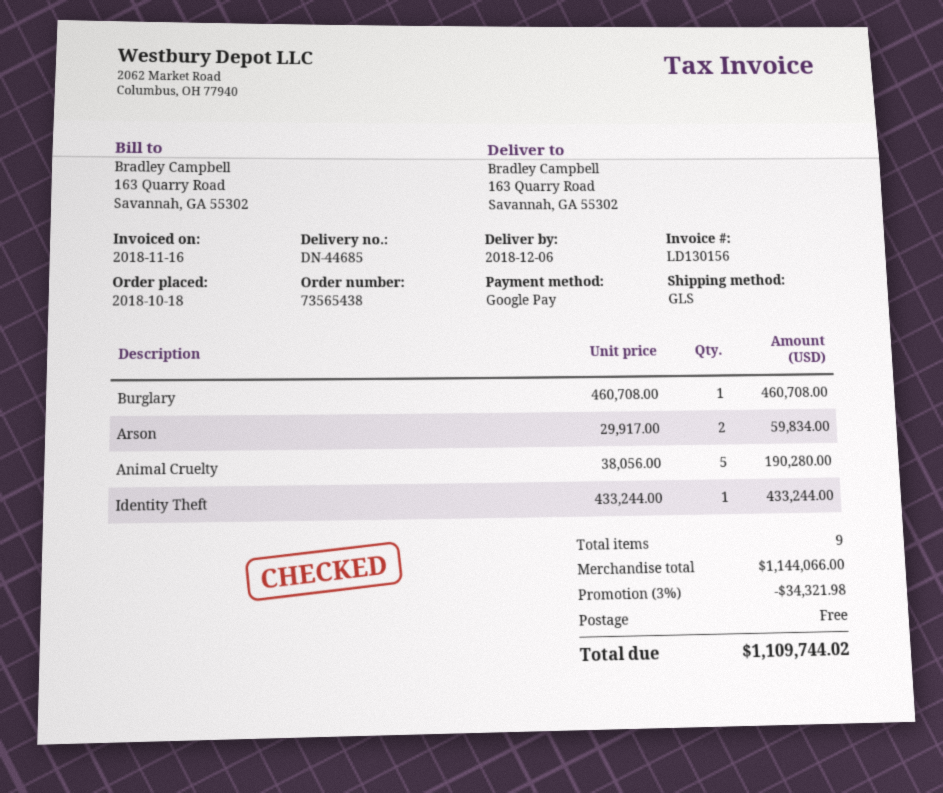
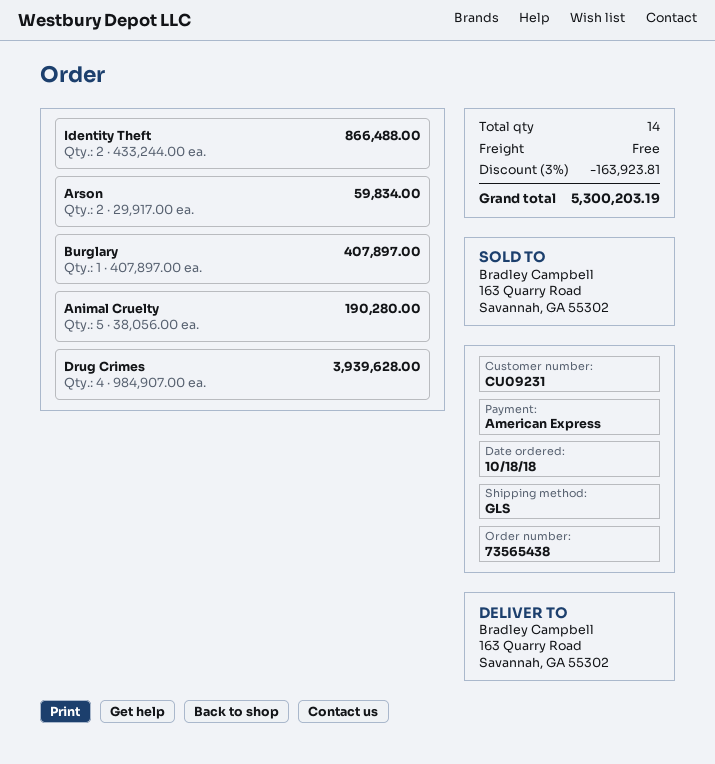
payment method: Google Pay -> American Express
Burglary: 1 x 460708.00 = 460708.00 -> 1 x 407897.00 = 407897.00
Identity Theft: 1 x 433244.00 = 433244.00 -> 2 x 433244.00 = 866488.00
Drug Crimes: none -> 4 x 984907.00 = 3939628.00
total quantity: 9 -> 14
discount: 3% = 34321.98 -> 3% = 163923.81
total: 1109744.02 -> 5300203.19

